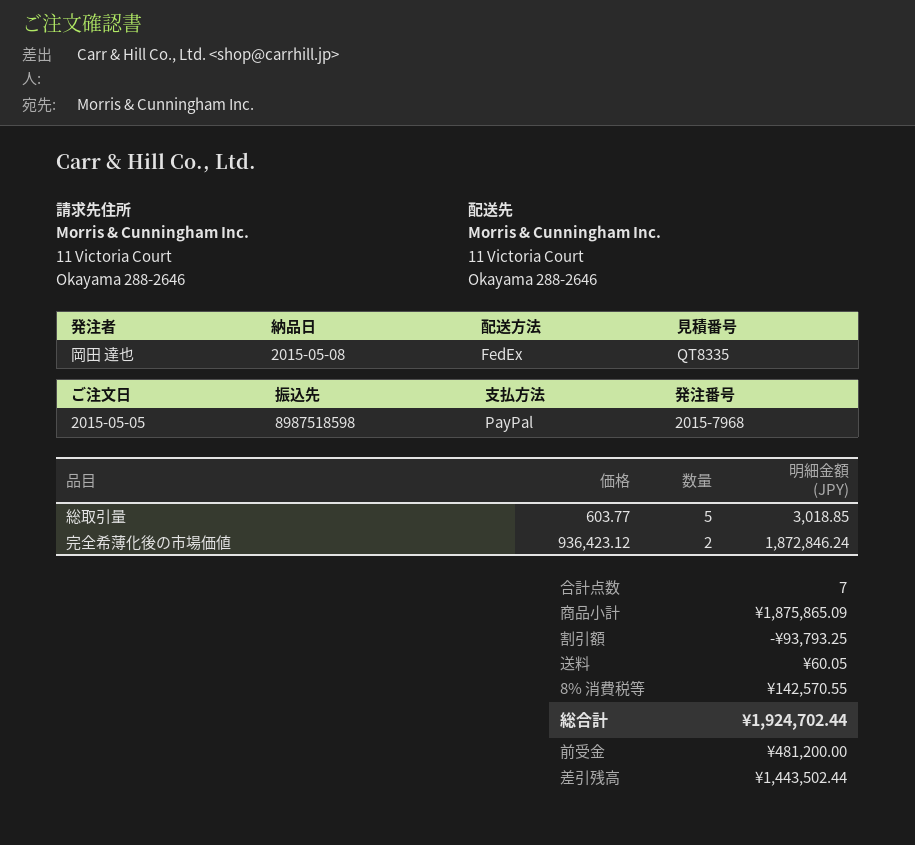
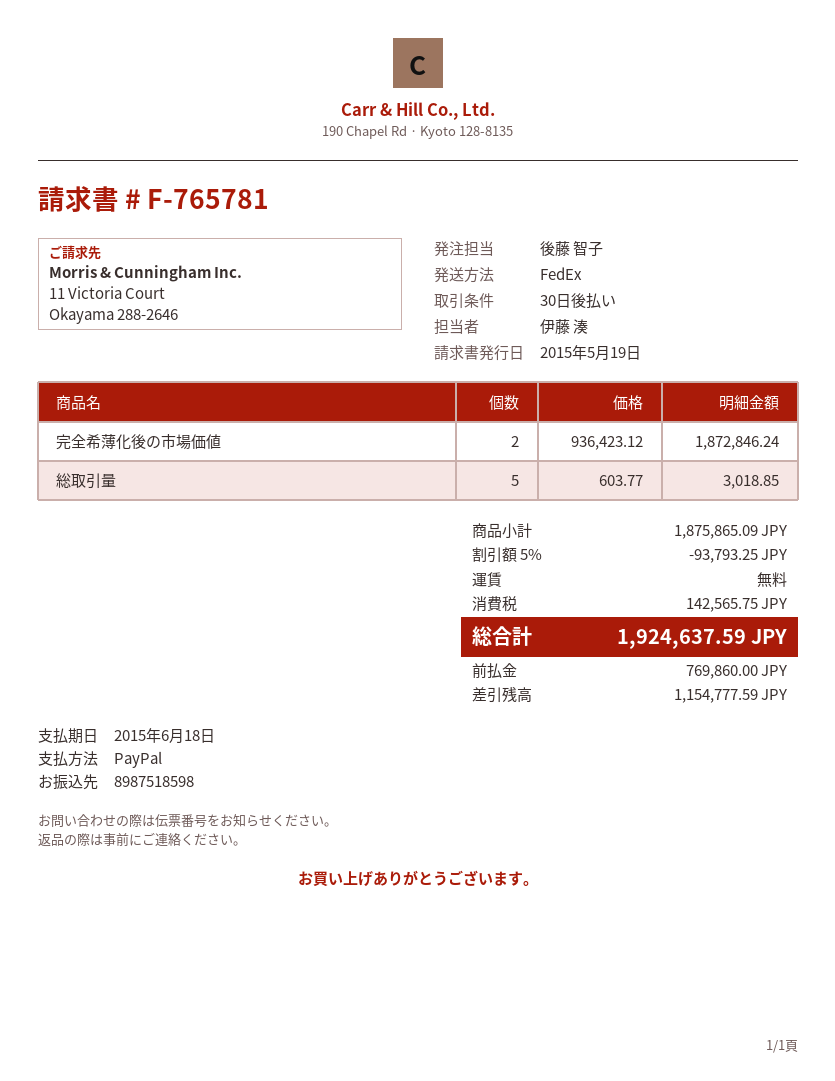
ordered by: 岡田 達也 -> 後藤 智子
shipping: 60.05 -> 0.00
tax: 142570.55 -> 142565.75
total: 1924702.44 -> 1924637.59
deposit: 481200.00 -> 769860.00
balance: 1443502.44 -> 1154777.59

